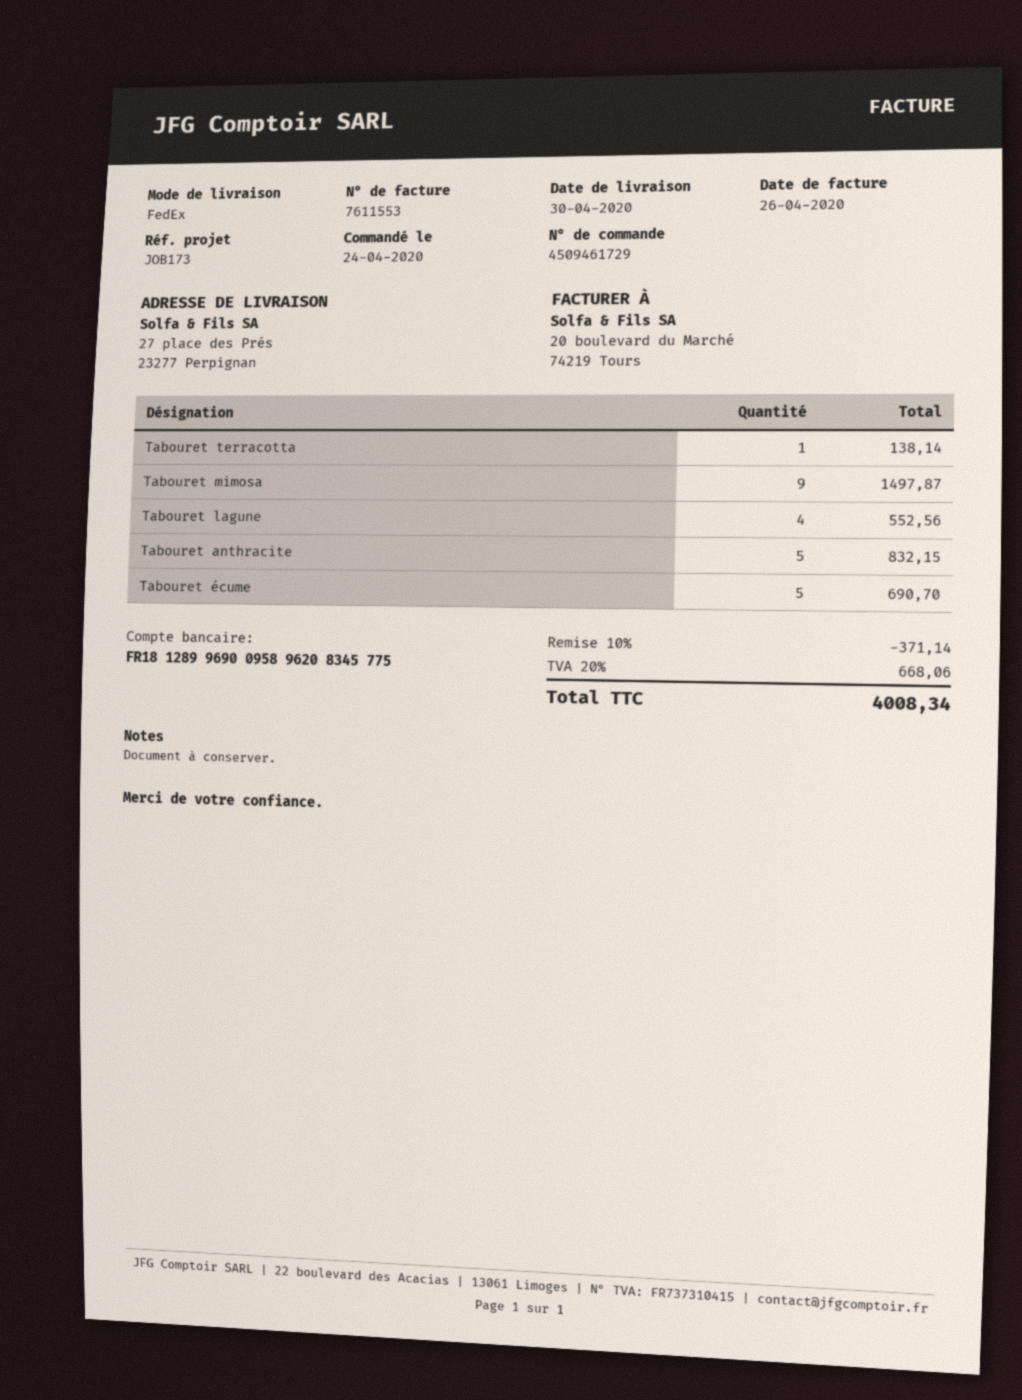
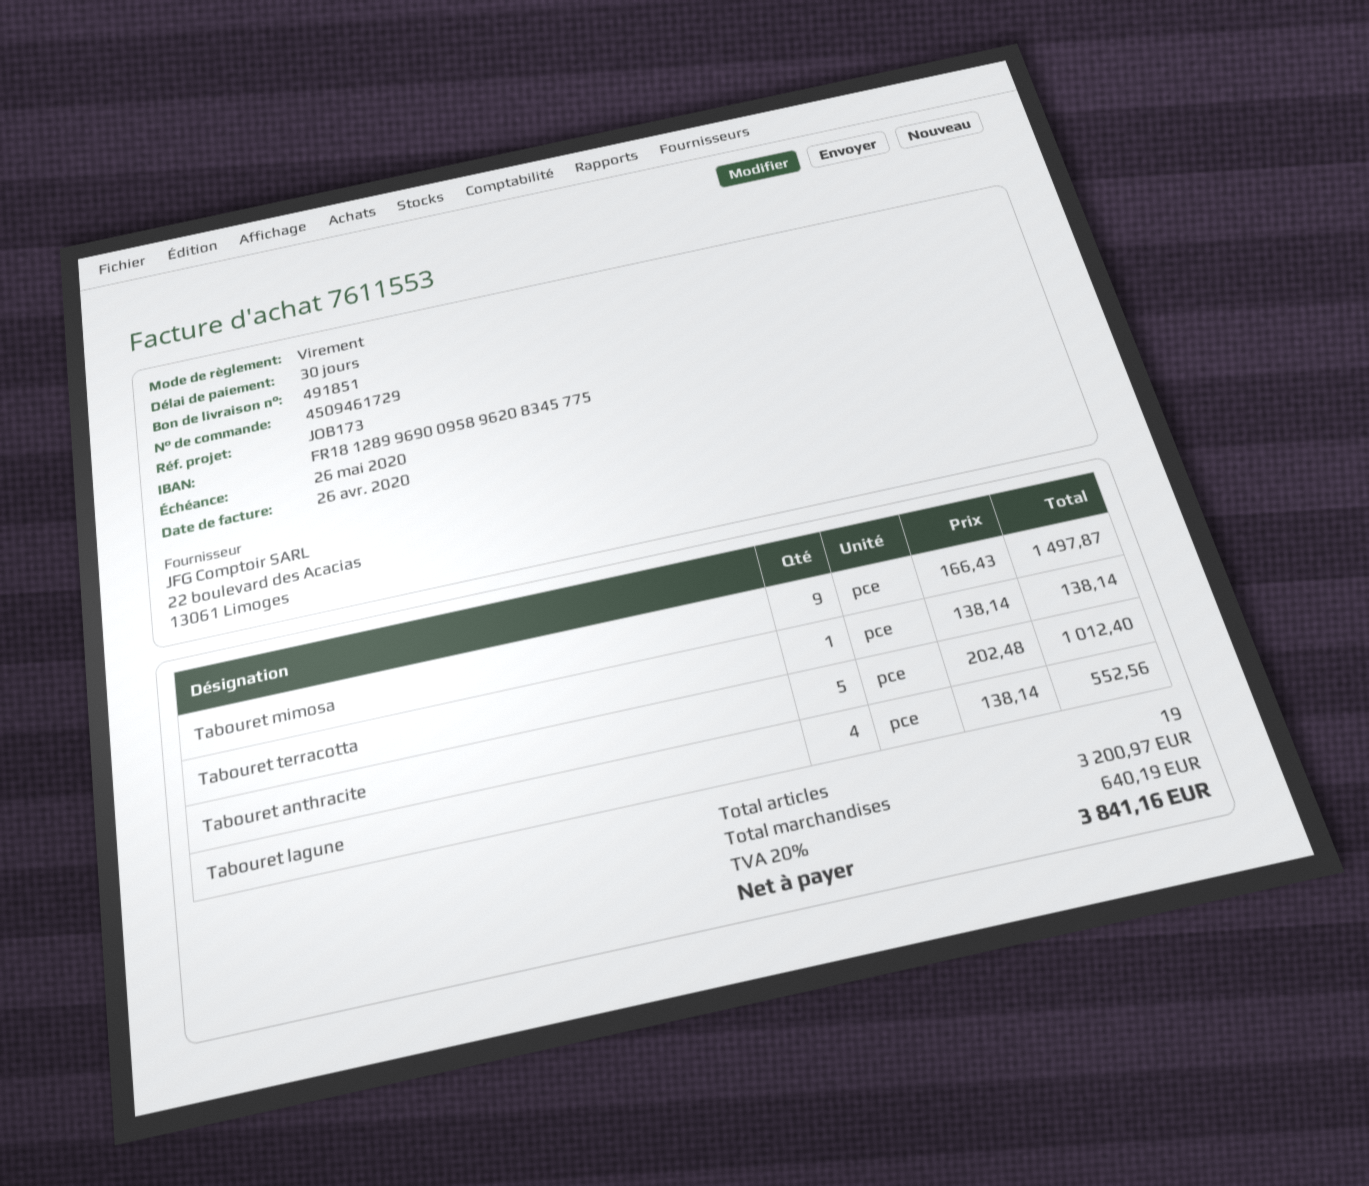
Tabouret anthracite: 5 for 832.15 -> 5 for 1012.40
Tabouret écume: 5 for 690.70 -> none
discount: 10% = 371.14 -> none
tax: 20% = 668.06 -> 20% = 640.19
total: 4008.34 -> 3841.16

